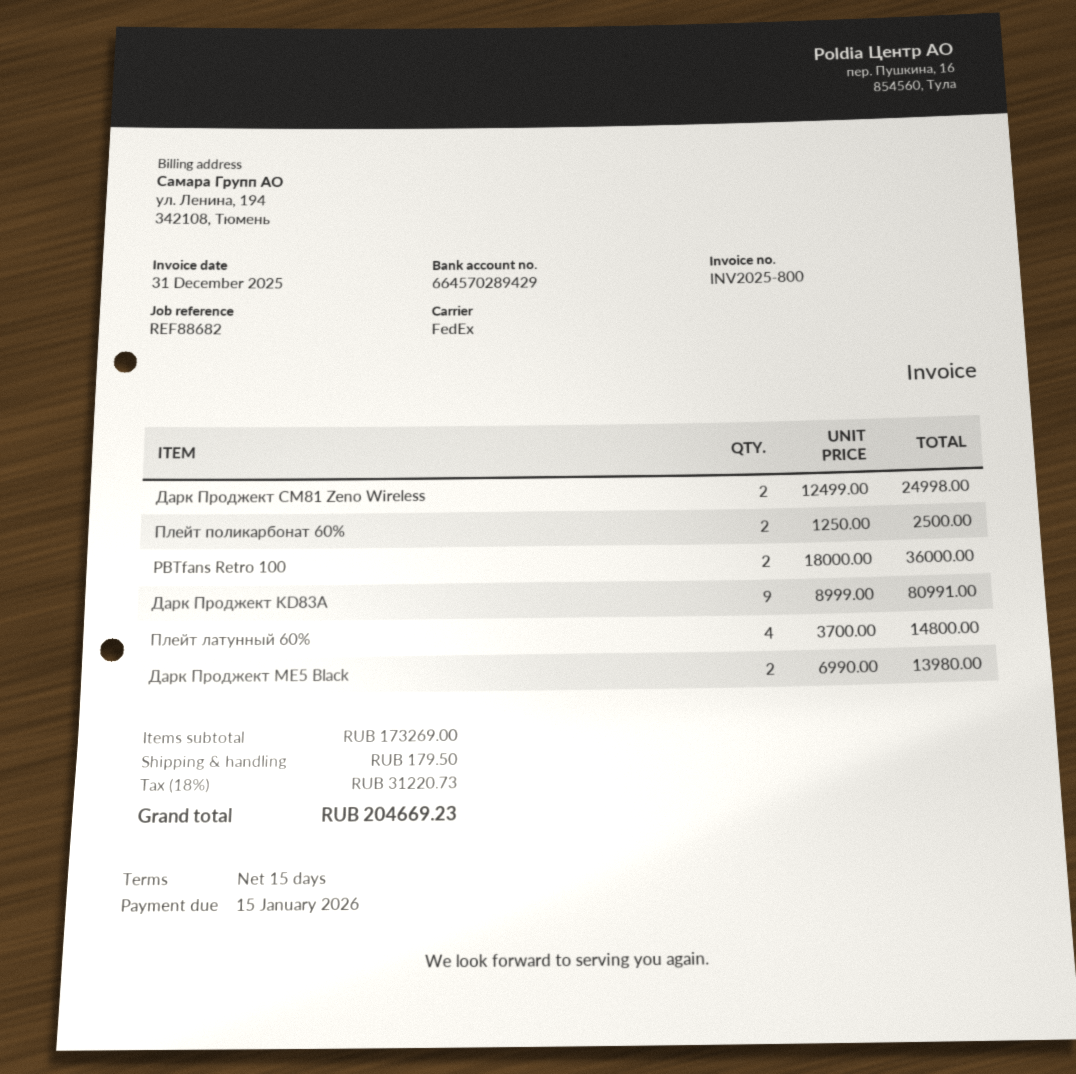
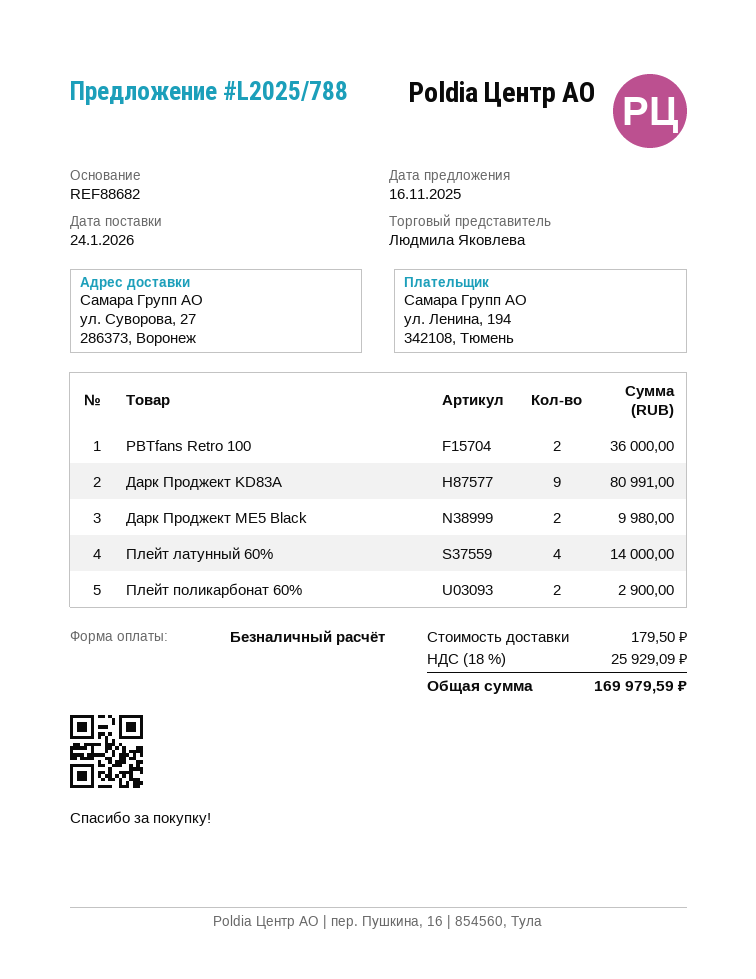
Дарк Проджект CM81 Zeno Wireless: 2 for 24998.00 -> none
Плейт поликарбонат 60%: 2 for 2500.00 -> 2 for 2900.00
Плейт латунный 60%: 4 for 14800.00 -> 4 for 14000.00
Дарк Проджект МЕ5 Black: 2 for 13980.00 -> 2 for 9980.00
tax: 18% = 31220.73 -> 18% = 25929.09
total: 204669.23 -> 169979.59

